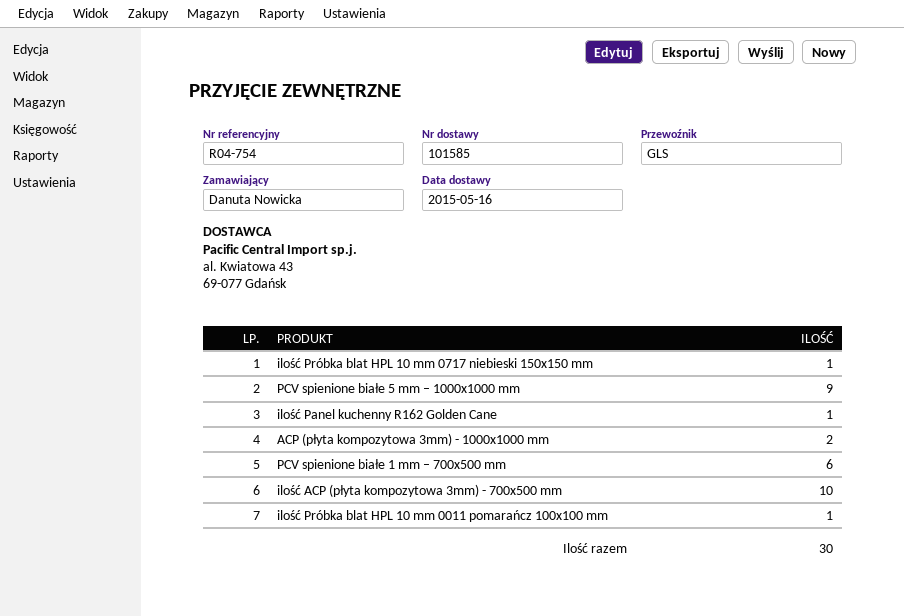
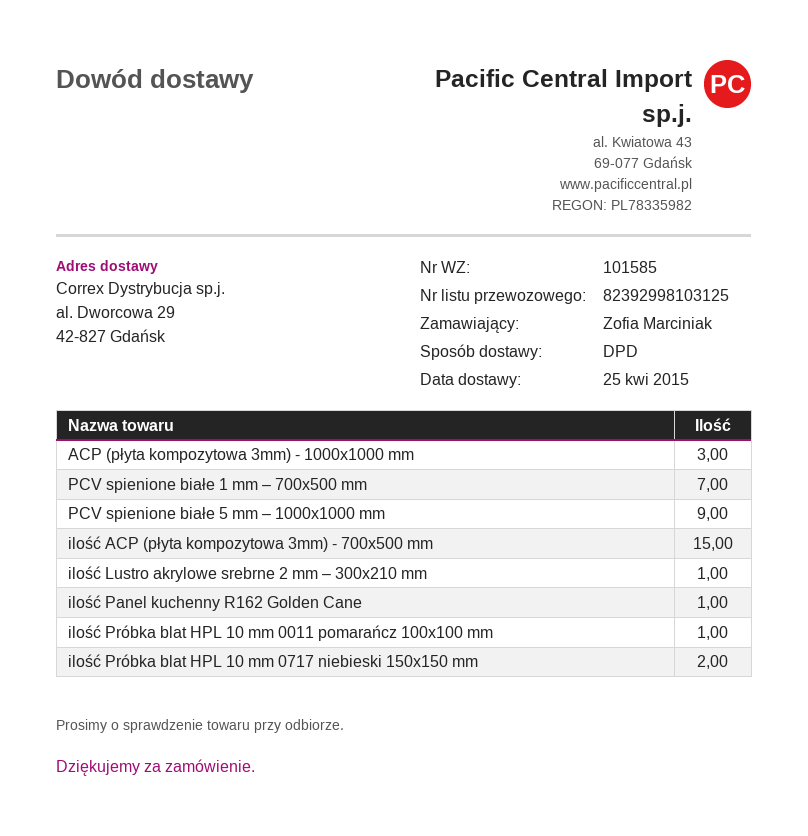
delivery date: 2015-05-16 -> 2015-04-25
ordered by: Danuta Nowicka -> Zofia Marciniak
shipping method: GLS -> DPD
ilość Próbka blat HPL 10 mm 0717 niebieski 150x150 mm: 1 -> 2
ACP (płyta kompozytowa 3mm) - 1000x1000 mm: 2 -> 3
PCV spienione białe 1 mm – 700x500 mm: 6 -> 7
ilość ACP (płyta kompozytowa 3mm) - 700x500 mm: 10 -> 15
ilość Lustro akrylowe srebrne 2 mm – 300x210 mm: none -> 1

